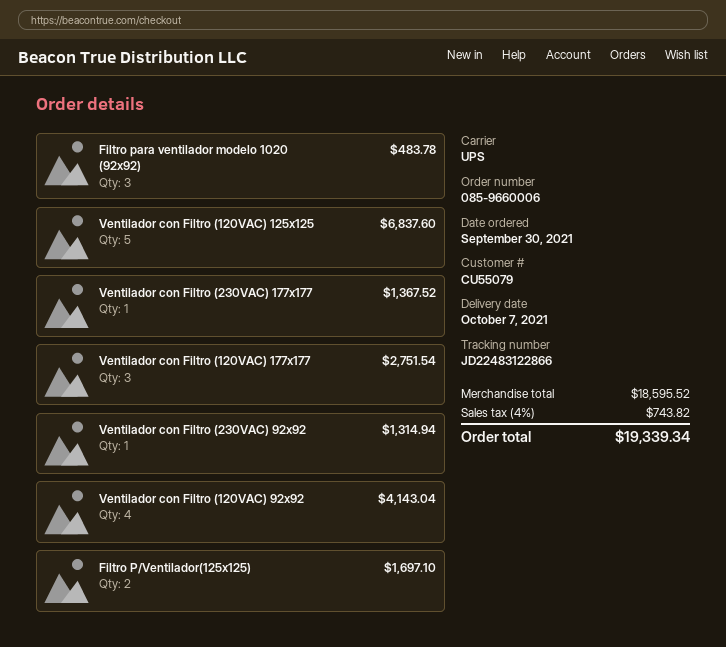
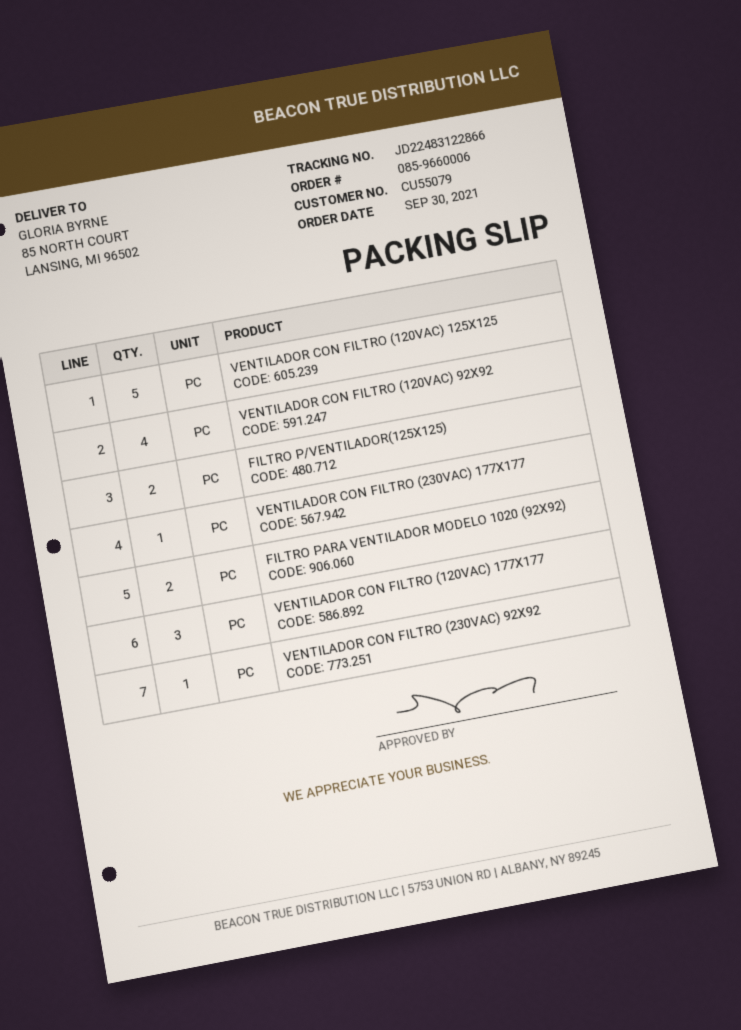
Filtro para ventilador modelo 1020 (92x92): 3 -> 2

